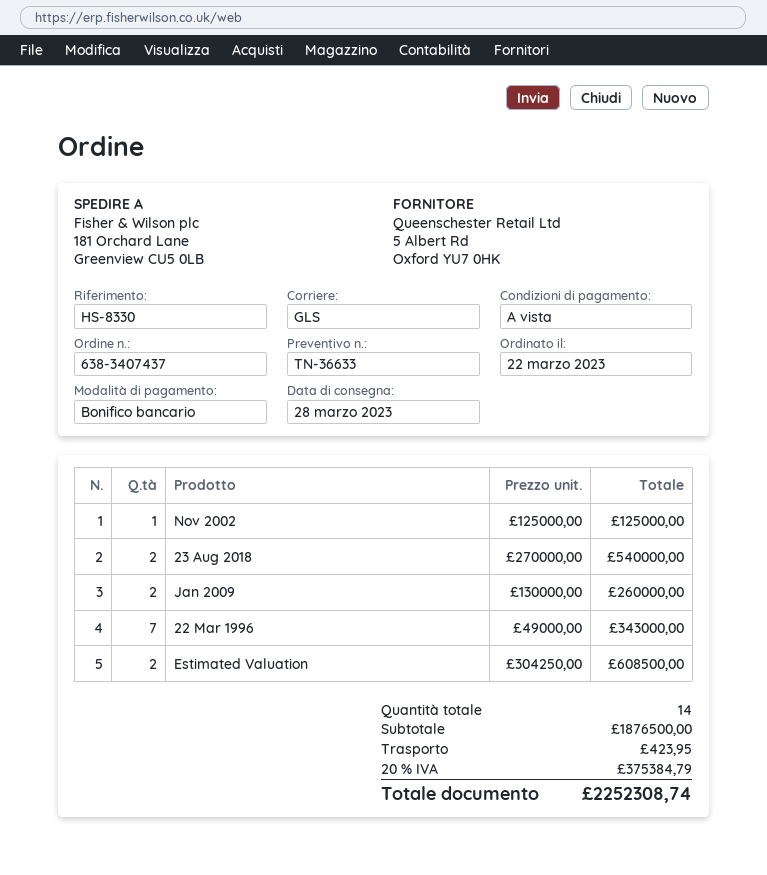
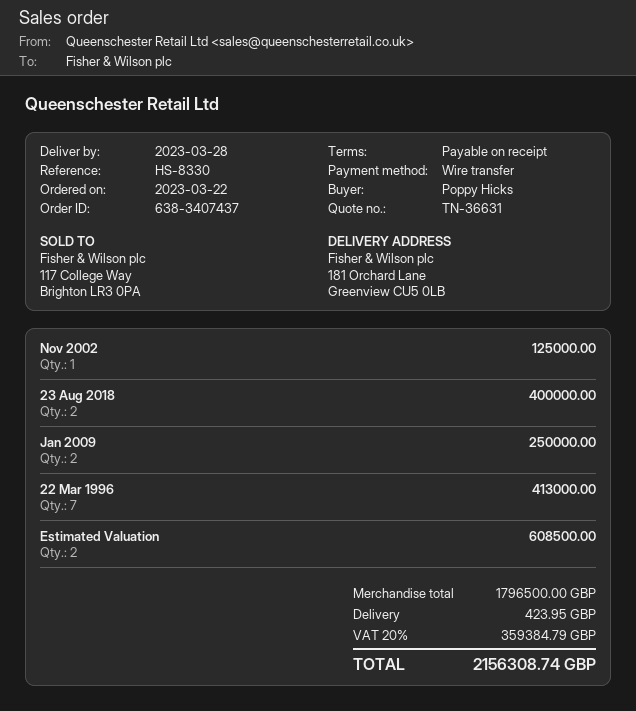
quote number: TN-36633 -> TN-36631
23 Aug 2018: 2 for 540000.00 -> 2 for 400000.00
Jan 2009: 2 for 260000.00 -> 2 for 250000.00
22 Mar 1996: 7 for 343000.00 -> 7 for 413000.00
subtotal: 1876500.00 -> 1796500.00
tax: 20% = 375384.79 -> 20% = 359384.79
total: 2252308.74 -> 2156308.74

